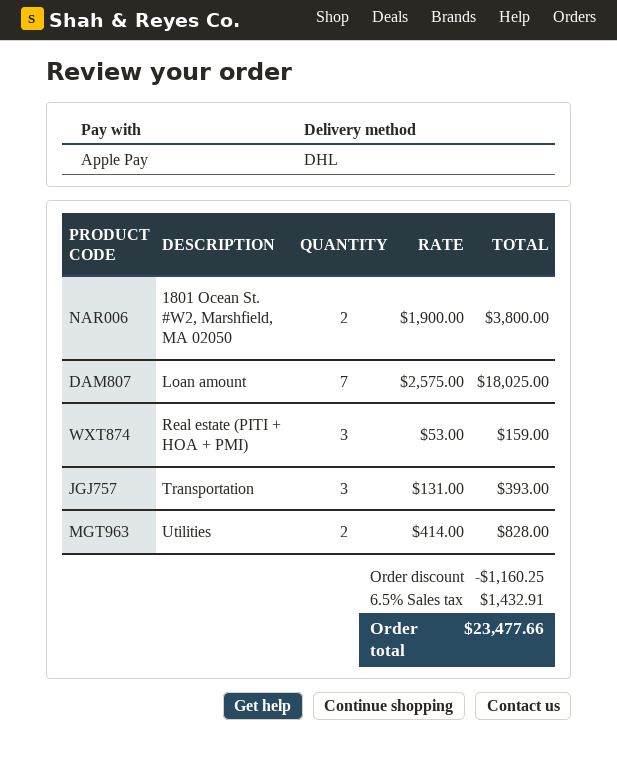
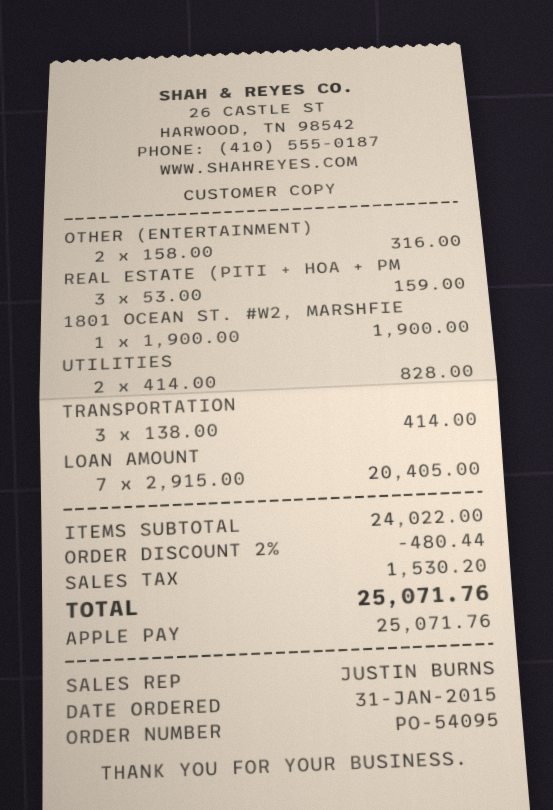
1801 Ocean St. #W2, Marshfield, MA 02050: 2 x 1900.00 = 3800.00 -> 1 x 1900.00 = 1900.00
Loan amount: 7 x 2575.00 = 18025.00 -> 7 x 2915.00 = 20405.00
Transportation: 3 x 131.00 = 393.00 -> 3 x 138.00 = 414.00
OTHER (ENTERTAINMENT): none -> 2 x 158.00 = 316.00
discount: 1160.25 -> 480.44
tax: 1432.91 -> 1530.20
total: 23477.66 -> 25071.76

